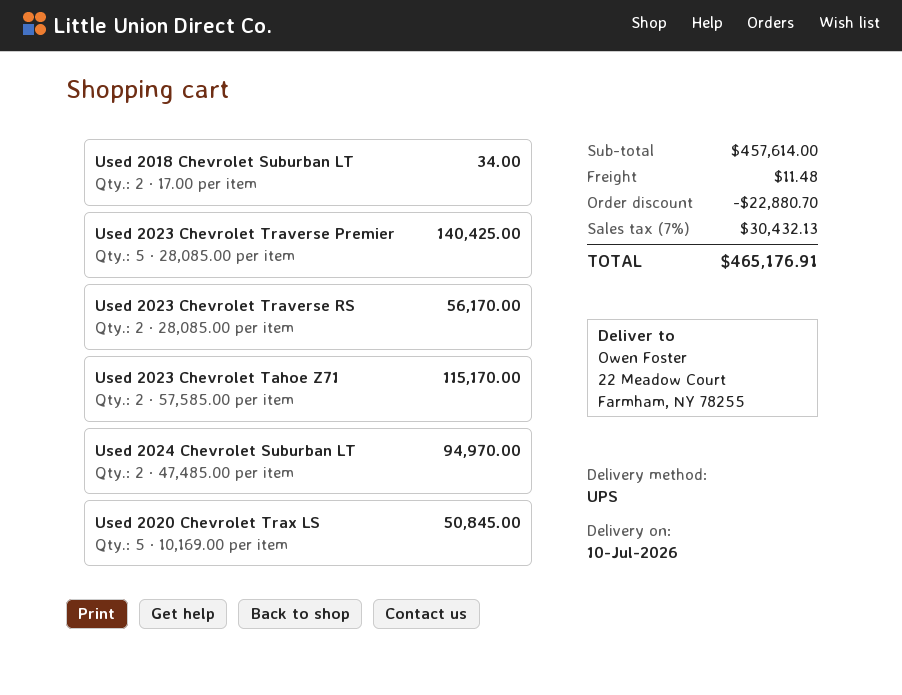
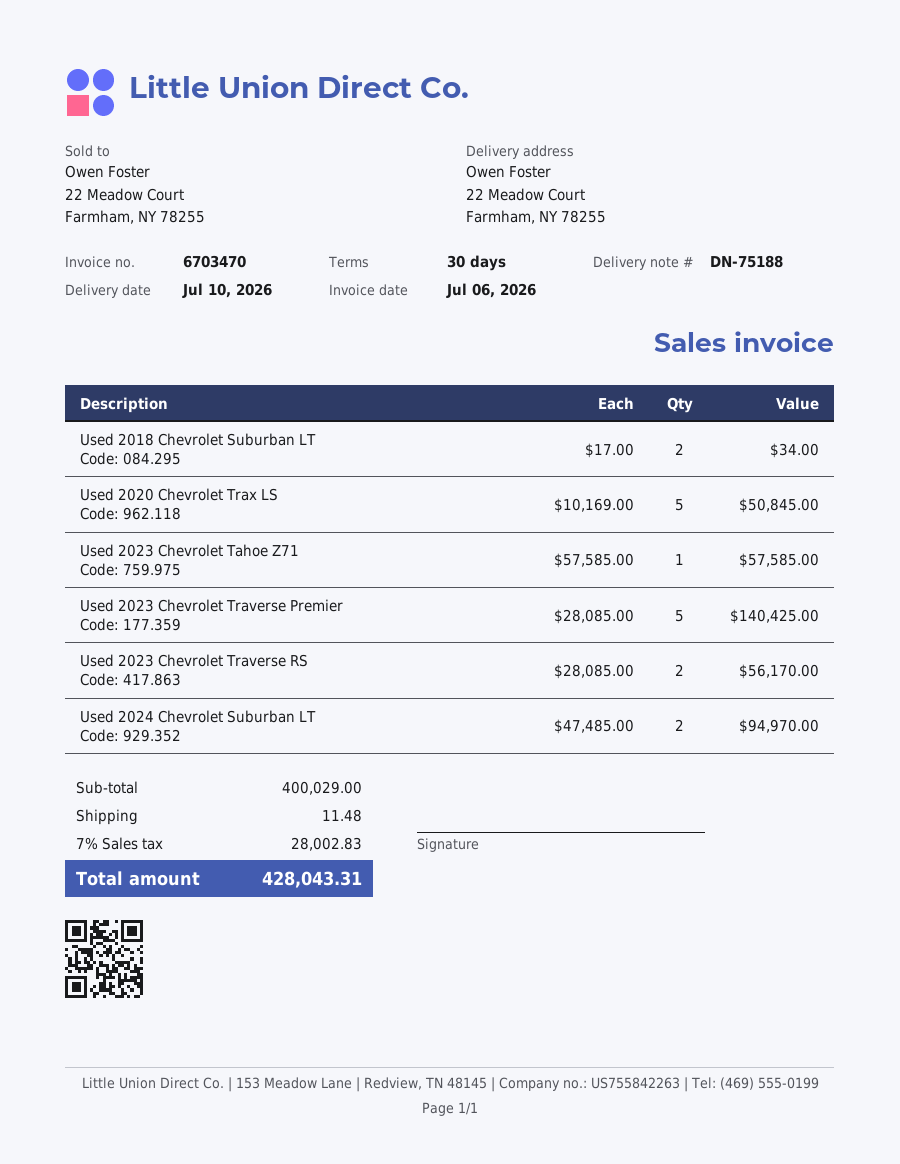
Used 2023 Chevrolet Tahoe Z71: 2 x 57585.00 = 115170.00 -> 1 x 57585.00 = 57585.00
subtotal: 457614.00 -> 400029.00
discount: 22880.70 -> none
tax: 7% = 30432.13 -> 7% = 28002.83
total: 465176.91 -> 428043.31

